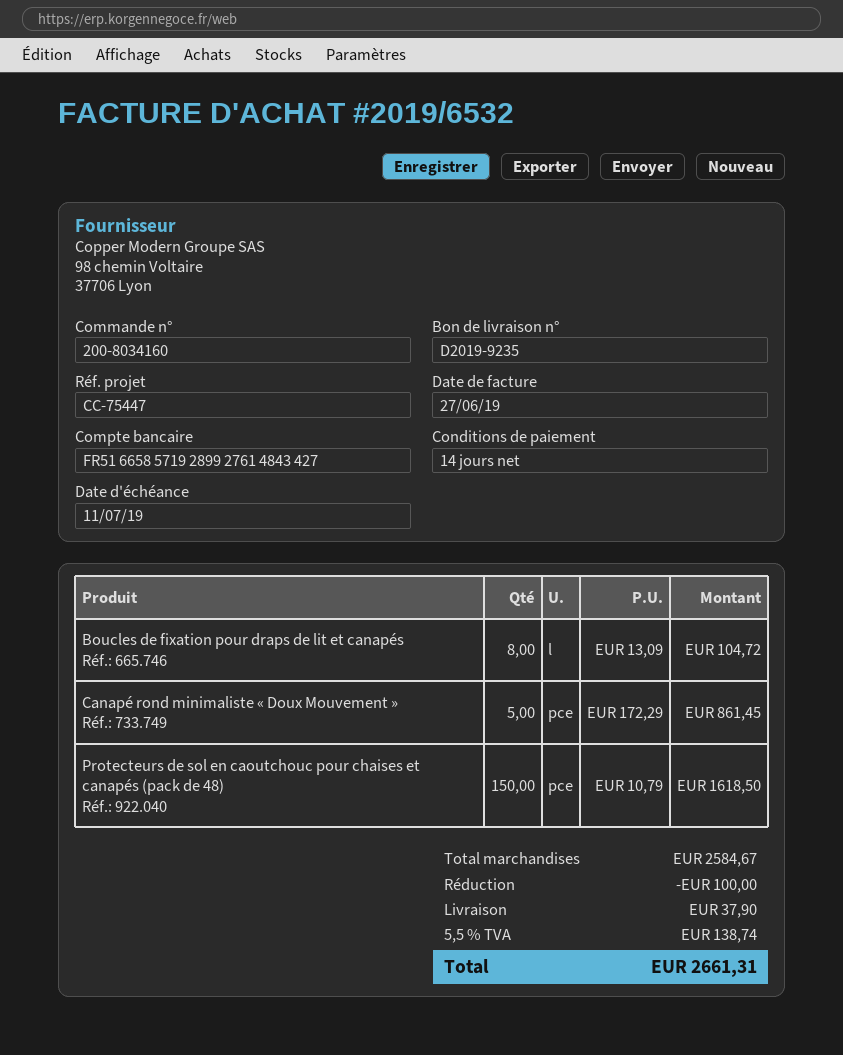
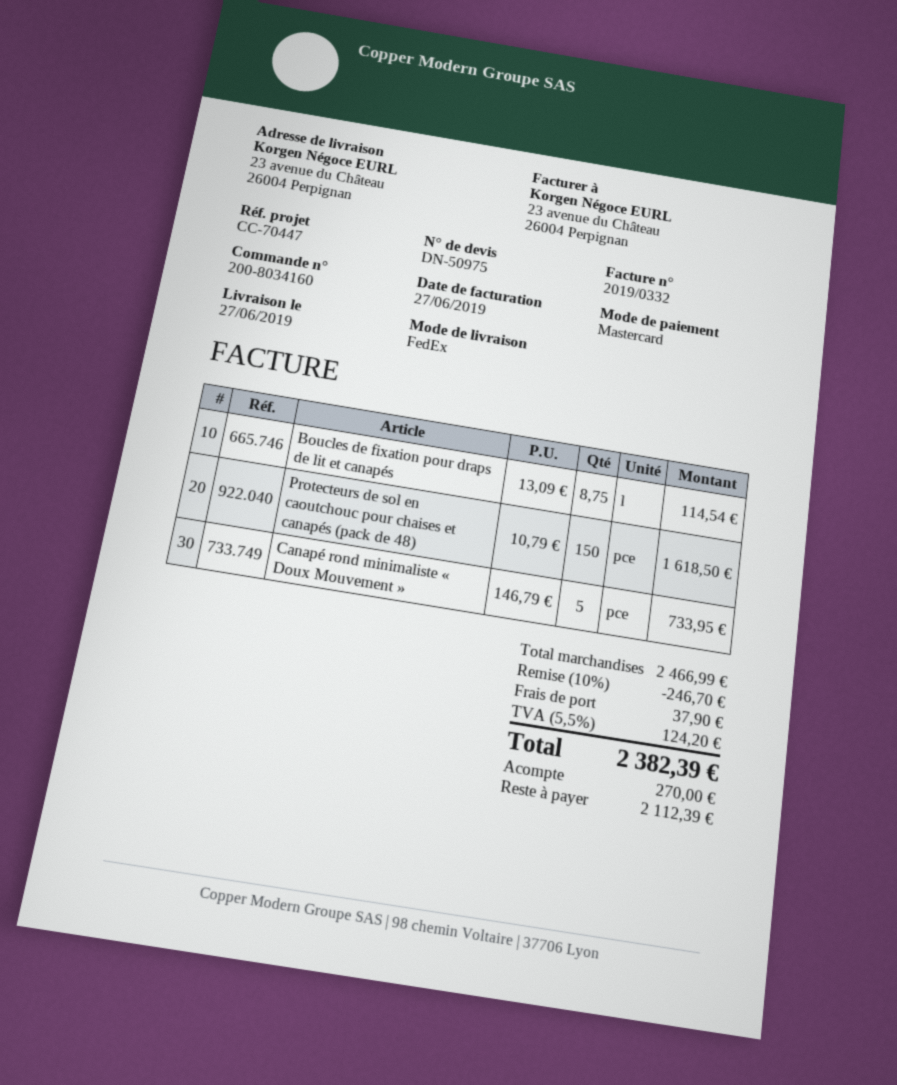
invoice number: 2019/6532 -> 2019/0332
reference: CC-75447 -> CC-70447
Boucles de fixation pour draps de lit et canapés: 8 x 13.09 = 104.72 -> 8.75 x 13.09 = 114.54
Canapé rond minimaliste « Doux Mouvement »: 5 x 172.29 = 861.45 -> 5 x 146.79 = 733.95
subtotal: 2584.67 -> 2466.99
discount: 100.00 -> 246.70
tax: 5.5% = 138.74 -> 5.5% = 124.20
total: 2661.31 -> 2382.39

